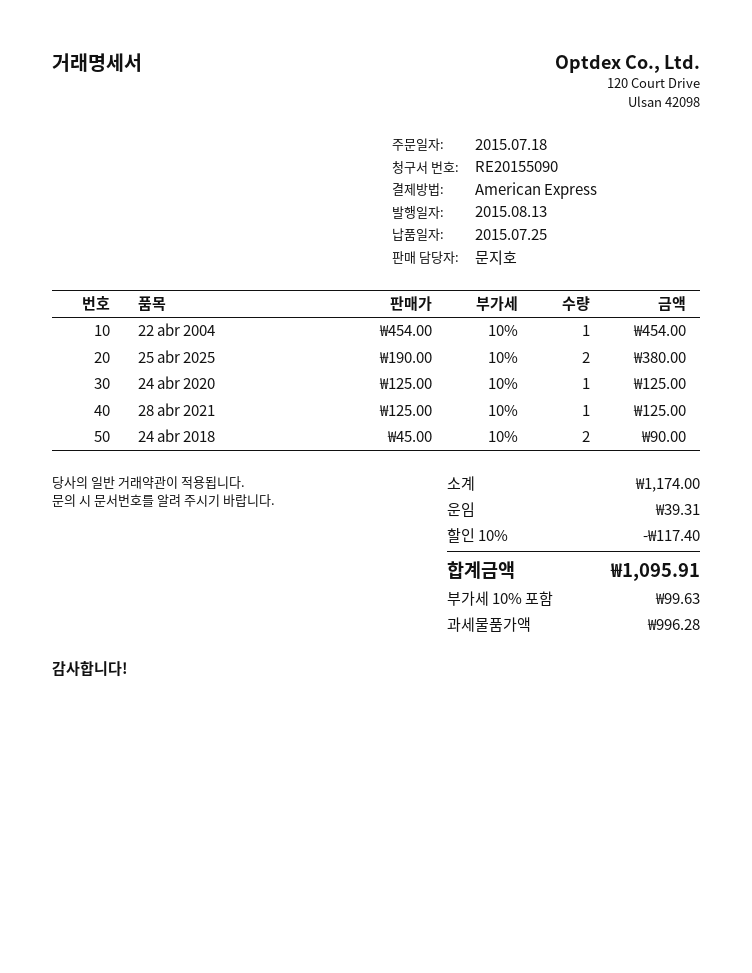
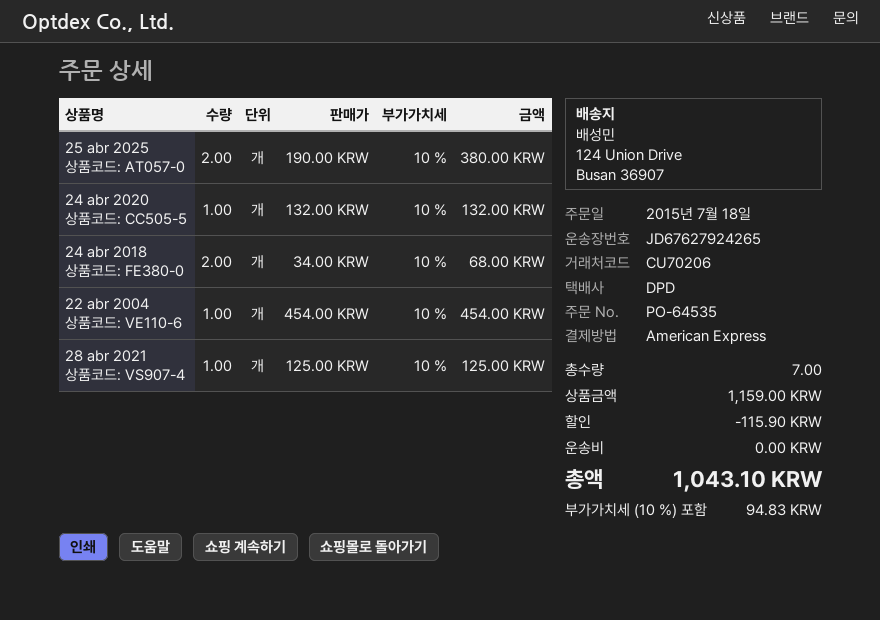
24 abr 2020: 1 x 125.00 = 125.00 -> 1 x 132.00 = 132.00
24 abr 2018: 2 x 45.00 = 90.00 -> 2 x 34.00 = 68.00
subtotal: 1174.00 -> 1159.00
discount: 117.40 -> 115.90
shipping: 39.31 -> 0.00
tax: 10% = 99.63 -> 10% = 94.83
total: 1095.91 -> 1043.10

